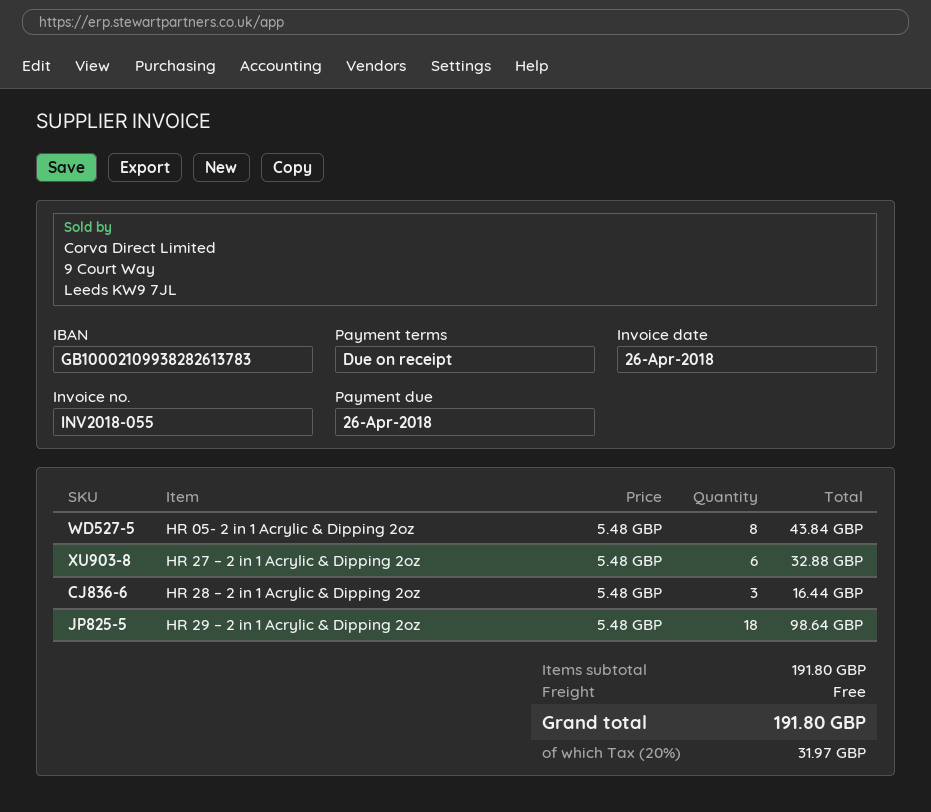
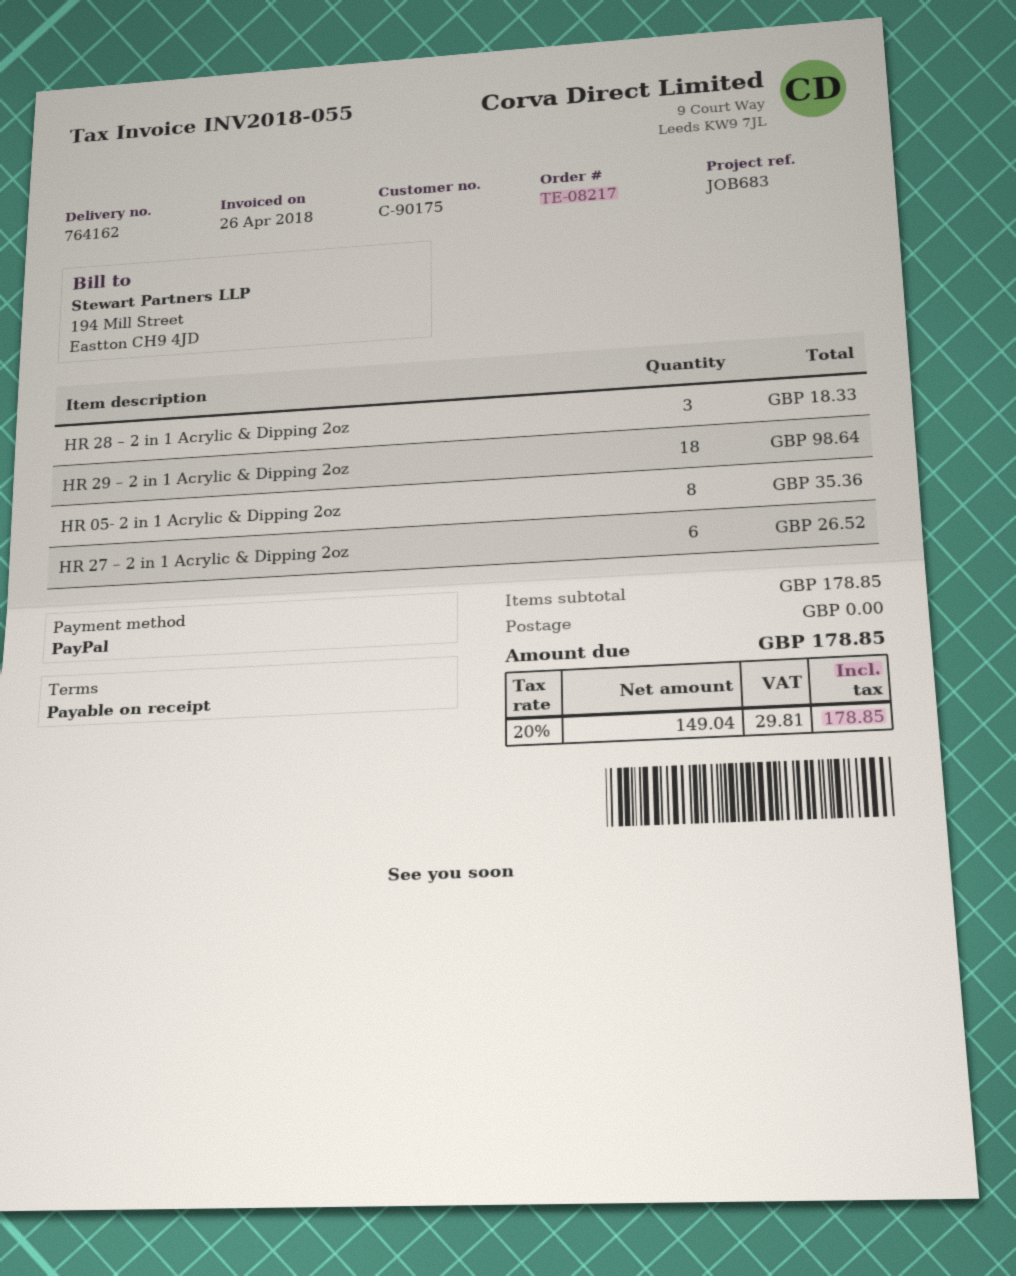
HR 05- 2 in 1 Acrylic & Dipping 2oz: 8 for 43.84 -> 8 for 35.36
HR 27 – 2 in 1 Acrylic & Dipping 2oz: 6 for 32.88 -> 6 for 26.52
HR 28 – 2 in 1 Acrylic & Dipping 2oz: 3 for 16.44 -> 3 for 18.33
subtotal: 191.80 -> 178.85
tax: 20% = 31.97 -> 20% = 29.81
total: 191.80 -> 178.85

